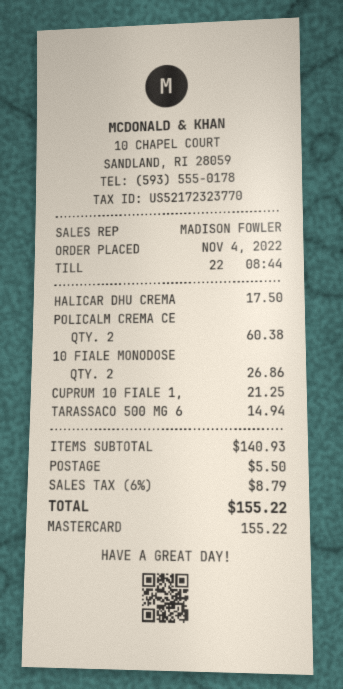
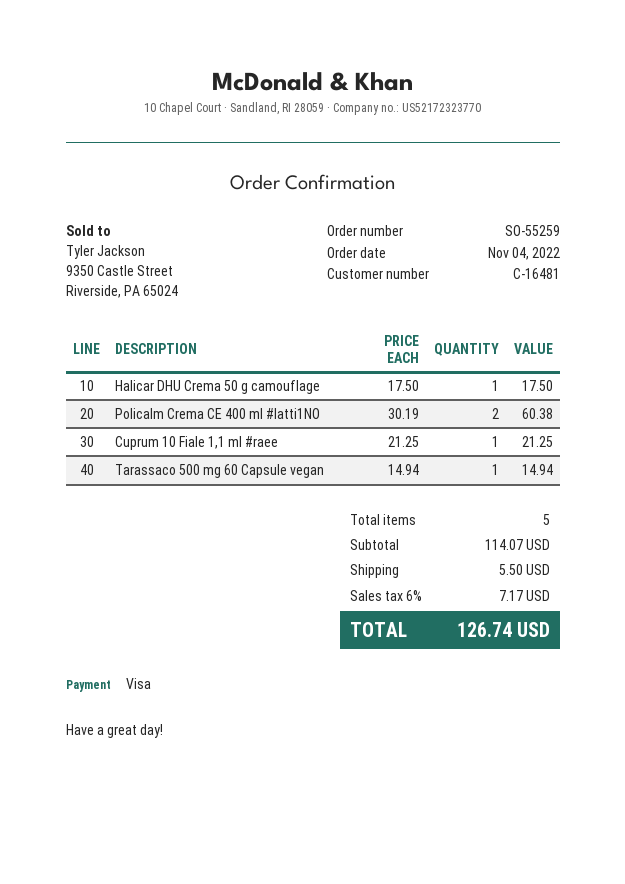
payment method: Mastercard -> Visa
10 FIALE MONODOSE: 2 for 26.86 -> none
subtotal: 140.93 -> 114.07
tax: 6% = 8.79 -> 6% = 7.17
total: 155.22 -> 126.74

